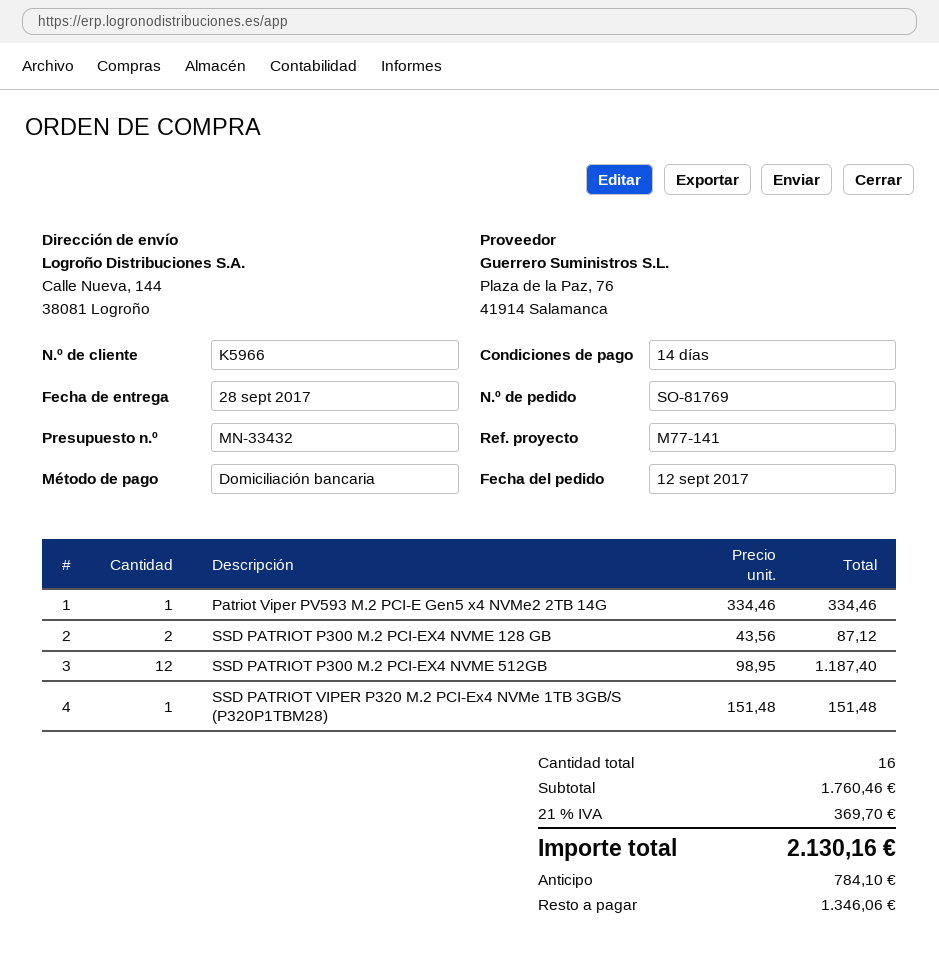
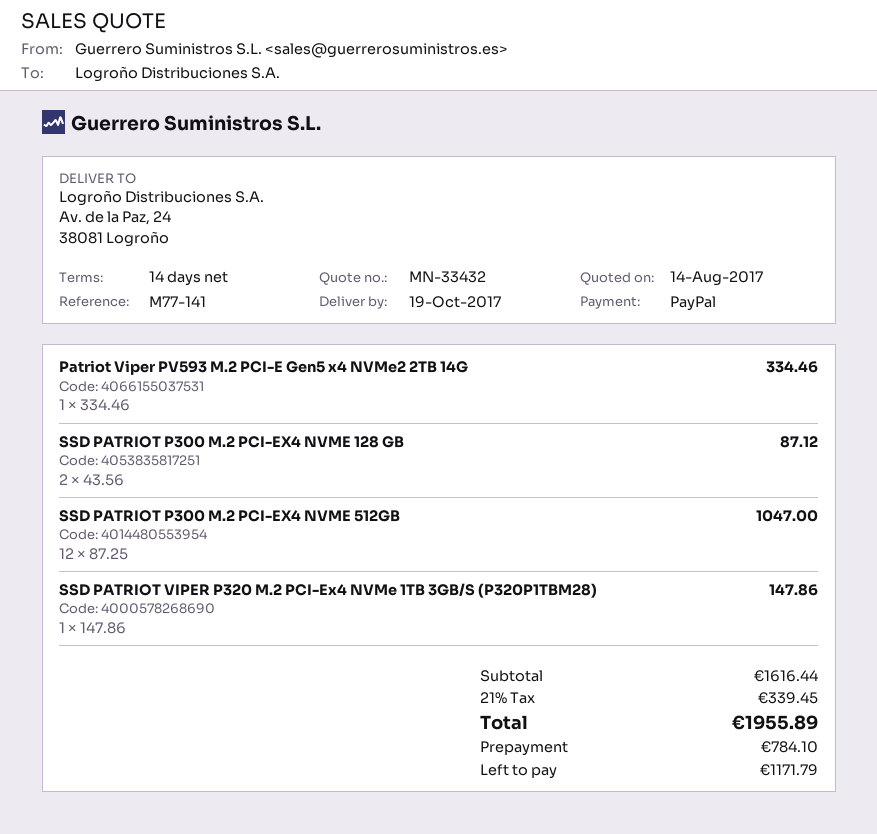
delivery date: 2017-09-28 -> 2017-10-19
payment method: direct debit -> PayPal
ship to: Calle Nueva, 144, 38081 Logroño -> Av. de la Paz, 24, 38081 Logroño
SSD PATRIOT P300 M.2 PCI-EX4 NVME 512GB: 12 x 98.95 = 1187.40 -> 12 x 87.25 = 1047.00
SSD PATRIOT VIPER P320 M.2 PCI-Ex4 NVMe 1TB 3GB/S (P320P1TBM28): 1 x 151.48 = 151.48 -> 1 x 147.86 = 147.86
subtotal: 1760.46 -> 1616.44
tax: 21% = 369.70 -> 21% = 339.45
total: 2130.16 -> 1955.89
balance: 1346.06 -> 1171.79

